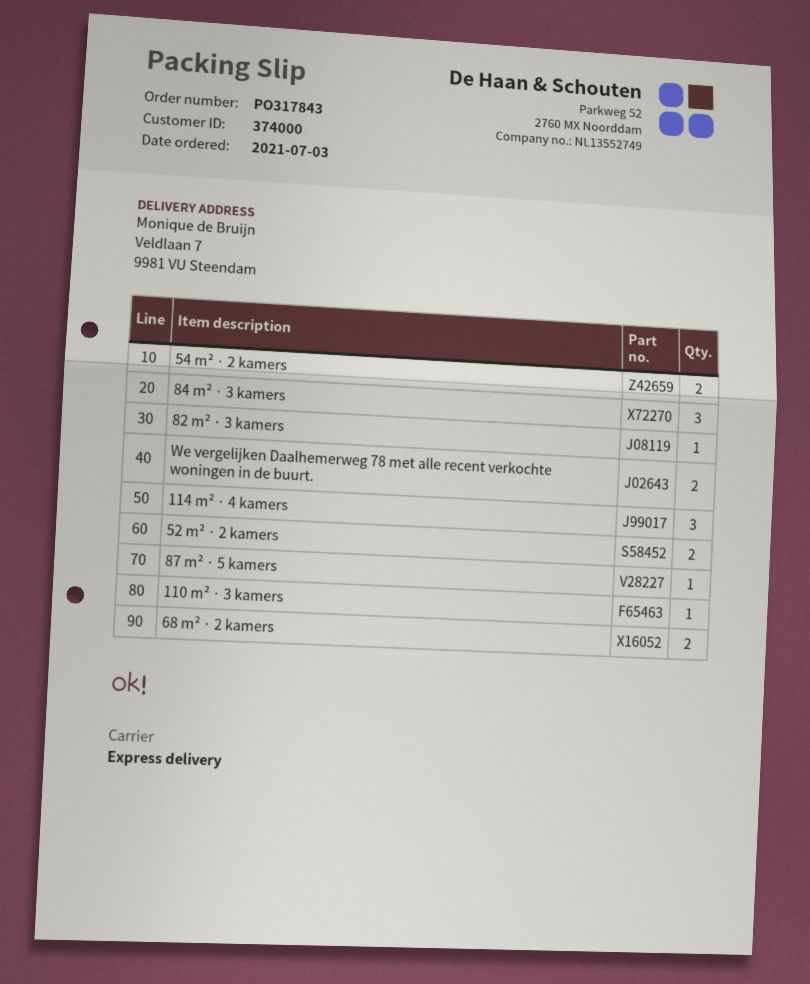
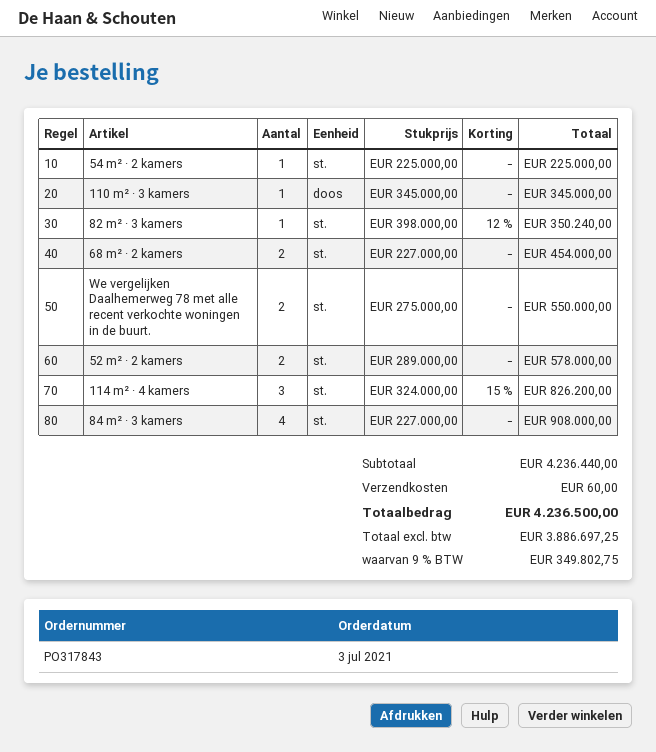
54 m² · 2 kamers: 2 -> 1
84 m² · 3 kamers: 3 -> 4
87 m² · 5 kamers: 1 -> none

